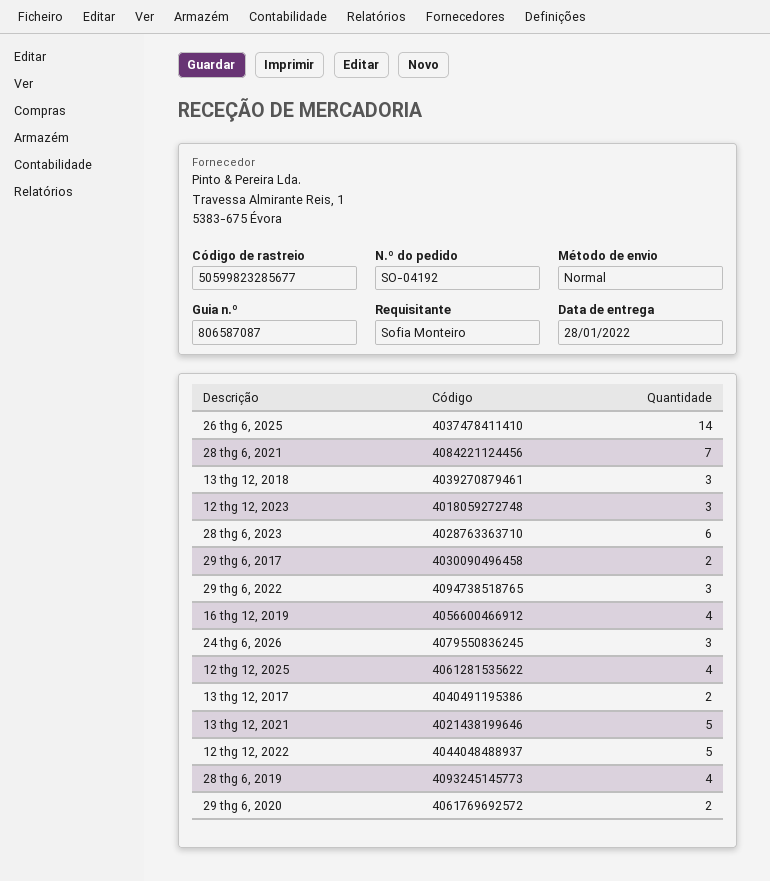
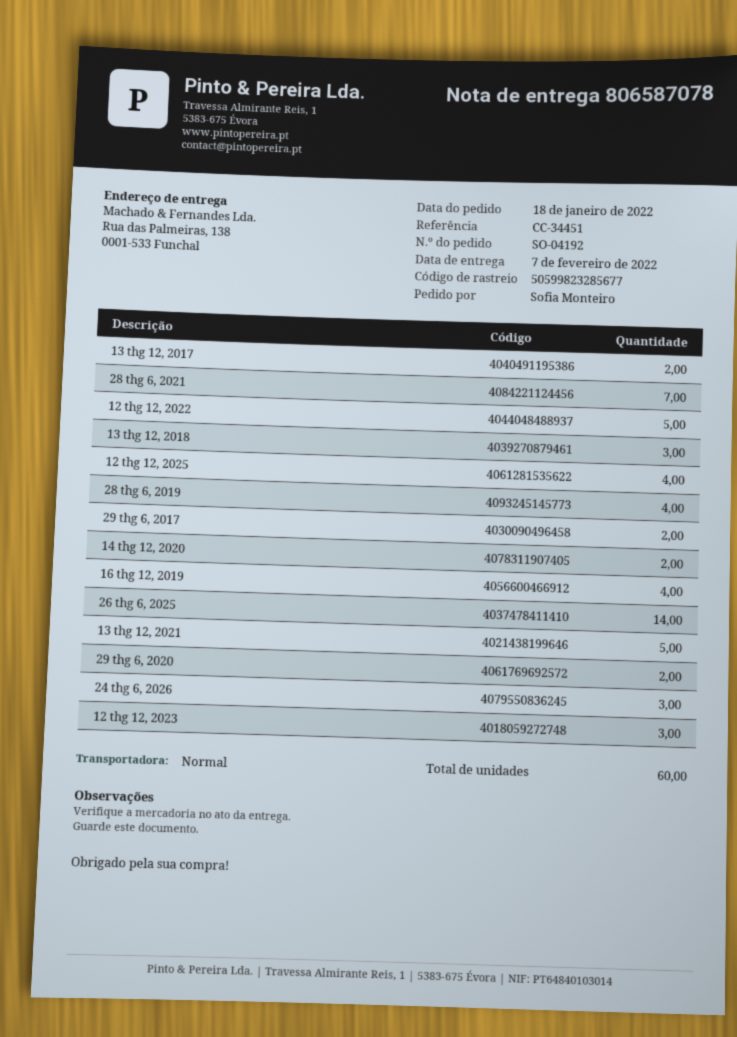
delivery note number: 806587087 -> 806587078
delivery date: 2022-01-28 -> 2022-02-07
28 thg 6, 2023: 6 -> none
29 thg 6, 2022: 3 -> none
14 thg 12, 2020: none -> 2

